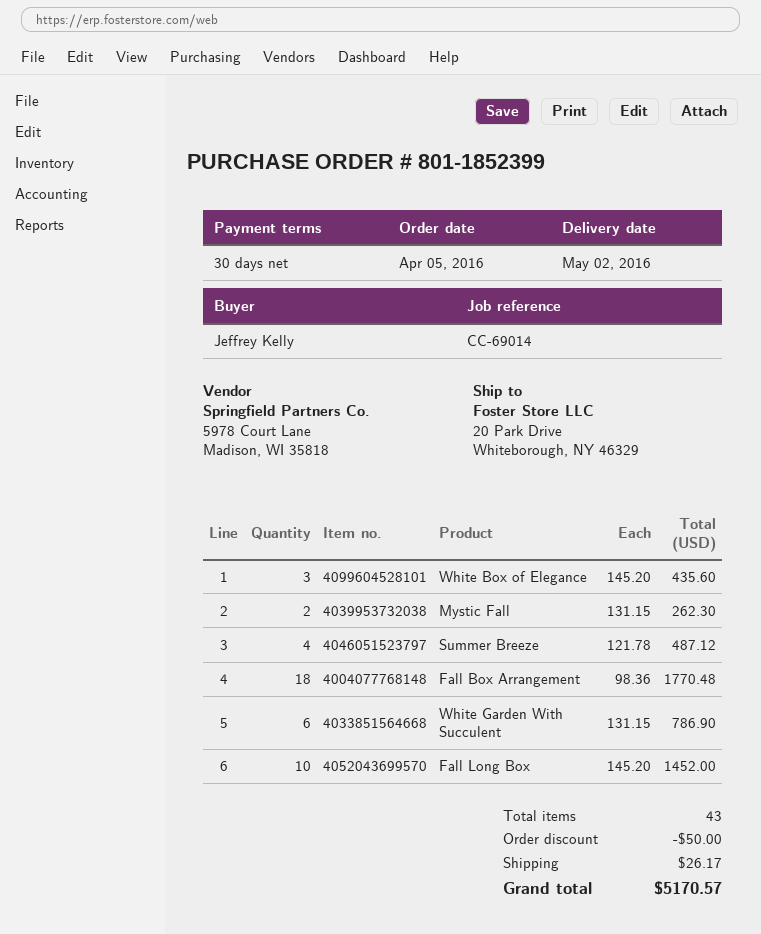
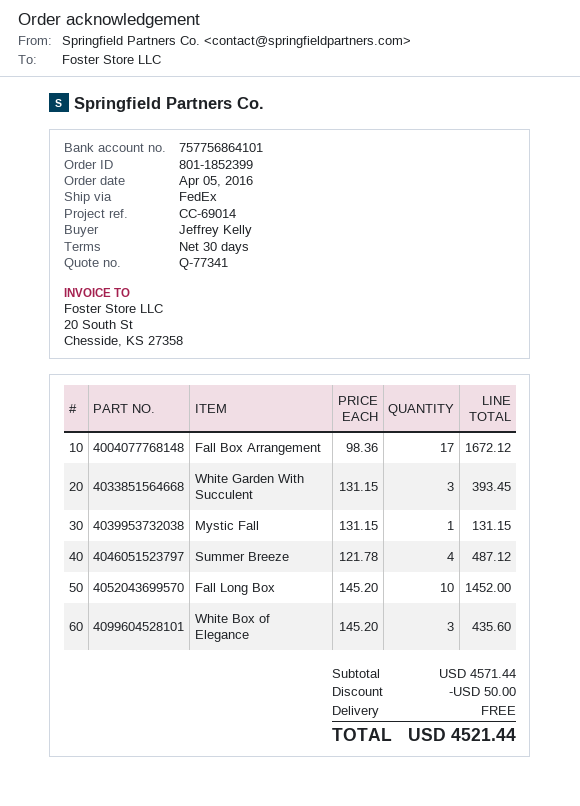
Mystic Fall: 2 x 131.15 = 262.30 -> 1 x 131.15 = 131.15
Fall Box Arrangement: 18 x 98.36 = 1770.48 -> 17 x 98.36 = 1672.12
White Garden With Succulent: 6 x 131.15 = 786.90 -> 3 x 131.15 = 393.45
shipping: 26.17 -> 0.00
total: 5170.57 -> 4521.44

